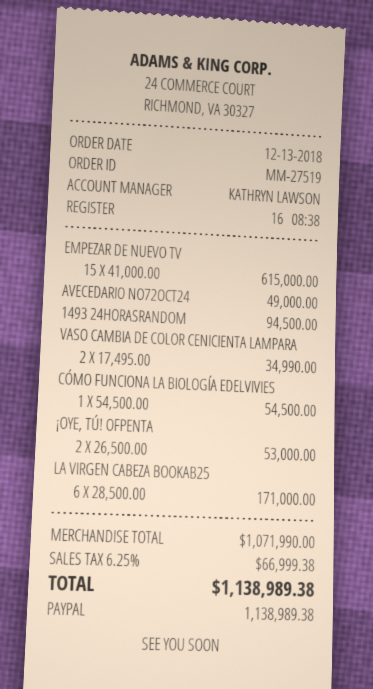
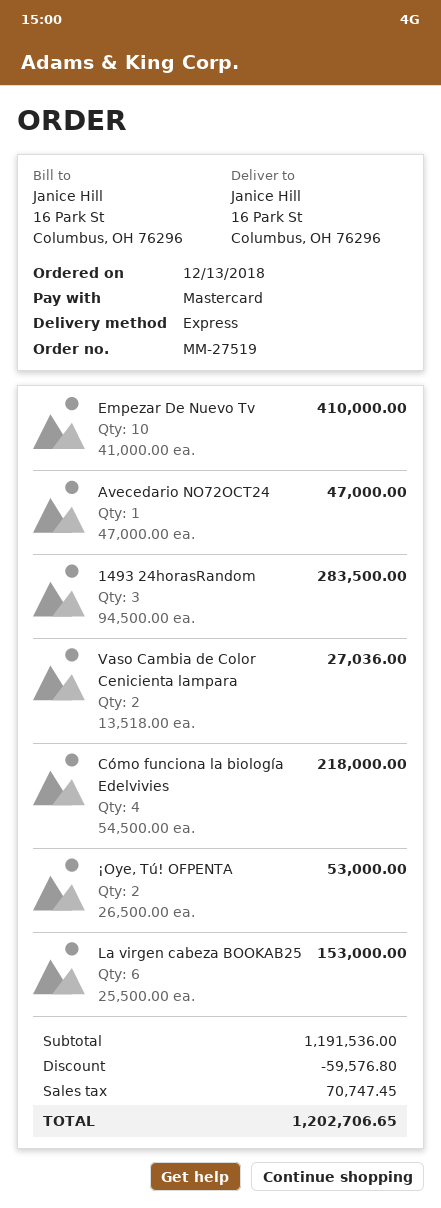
payment method: PayPal -> Mastercard
EMPEZAR DE NUEVO TV: 15 x 41000.00 = 615000.00 -> 10 x 41000.00 = 410000.00
AVECEDARIO NO72OCT24: 1 x 49000.00 = 49000.00 -> 1 x 47000.00 = 47000.00
1493 24HORASRANDOM: 1 x 94500.00 = 94500.00 -> 3 x 94500.00 = 283500.00
VASO CAMBIA DE COLOR CENICIENTA LAMPARA: 2 x 17495.00 = 34990.00 -> 2 x 13518.00 = 27036.00
CÓMO FUNCIONA LA BIOLOGÍA EDELVIVIES: 1 x 54500.00 = 54500.00 -> 4 x 54500.00 = 218000.00
LA VIRGEN CABEZA BOOKAB25: 6 x 28500.00 = 171000.00 -> 6 x 25500.00 = 153000.00
subtotal: 1071990.00 -> 1191536.00
discount: none -> 59576.80
tax: 66999.38 -> 70747.45
total: 1138989.38 -> 1202706.65

